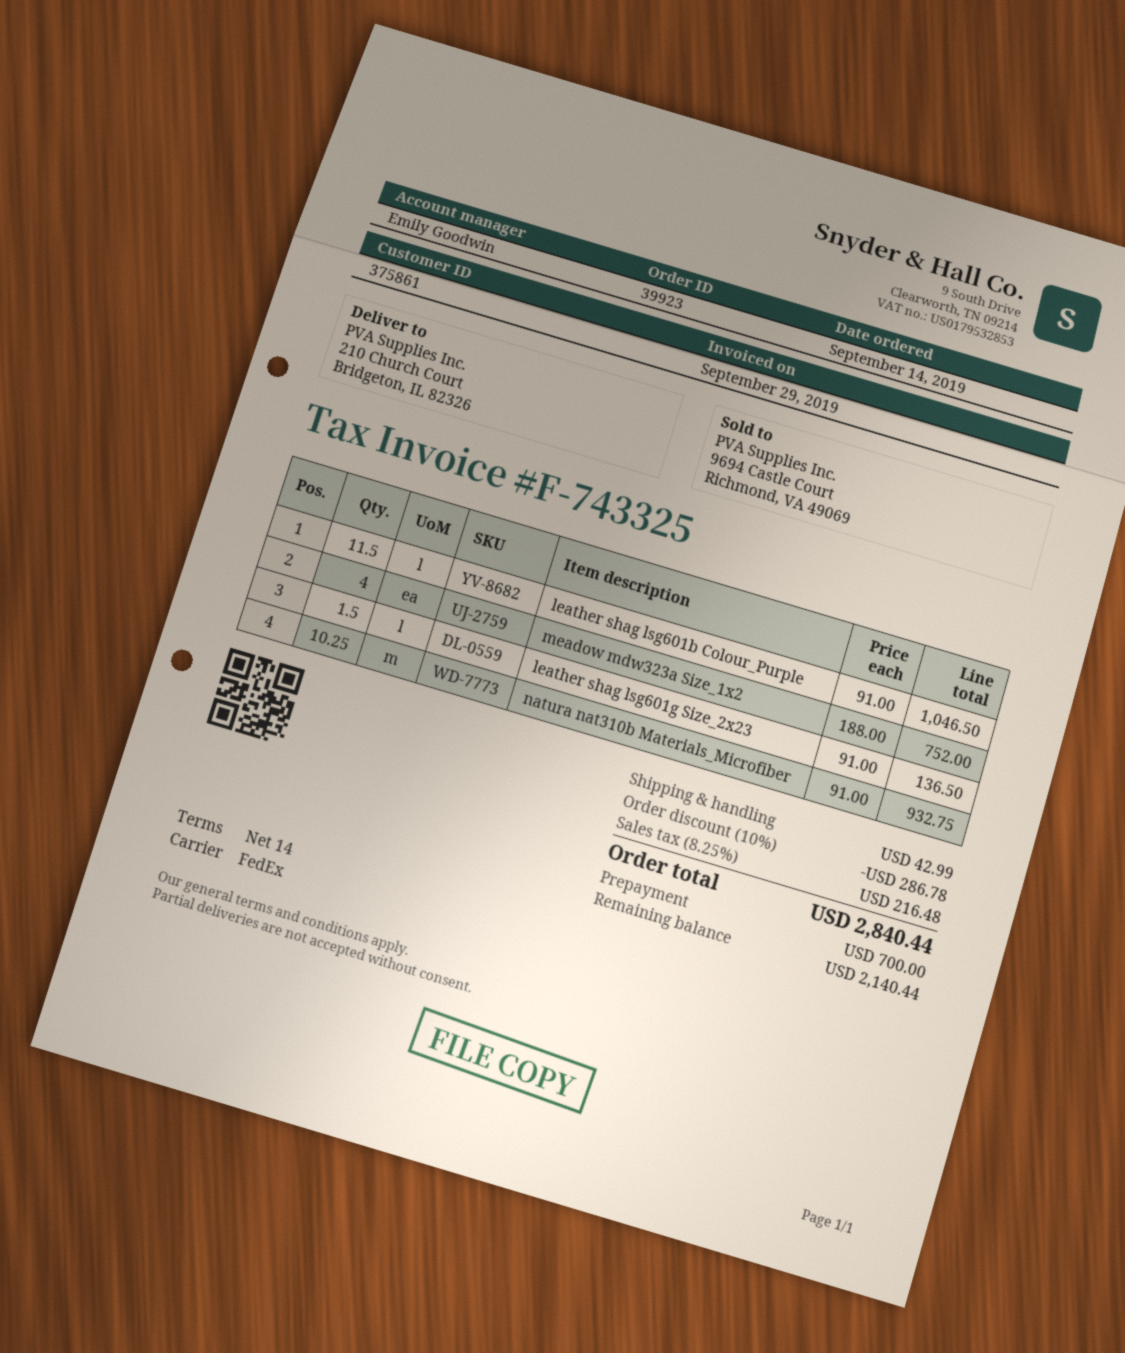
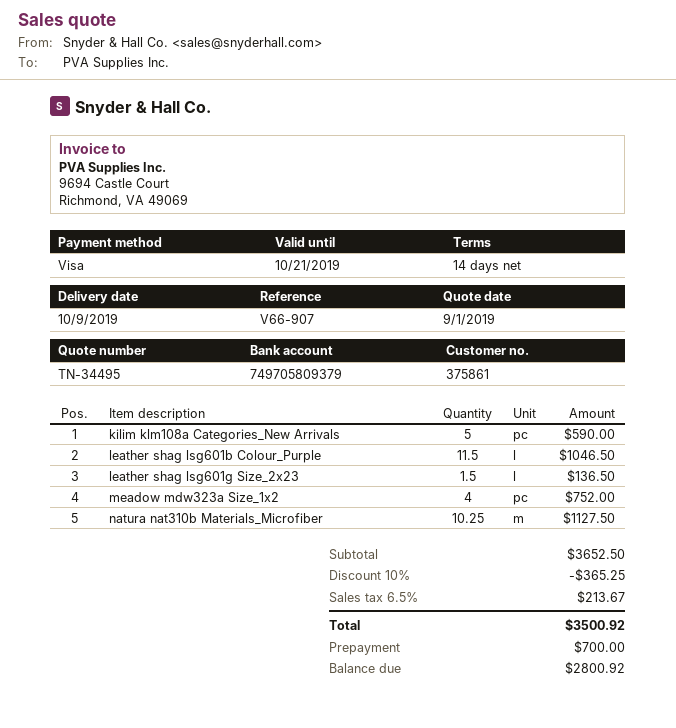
natura nat310b Materials_Microfiber: 10.25 for 932.75 -> 10.25 for 1127.50
kilim klm108a Categories_New Arrivals: none -> 5 for 590.00
discount: 10% = 286.78 -> 10% = 365.25
shipping: 42.99 -> none
tax: 8.25% = 216.48 -> 6.5% = 213.67
total: 2840.44 -> 3500.92
balance: 2140.44 -> 2800.92

